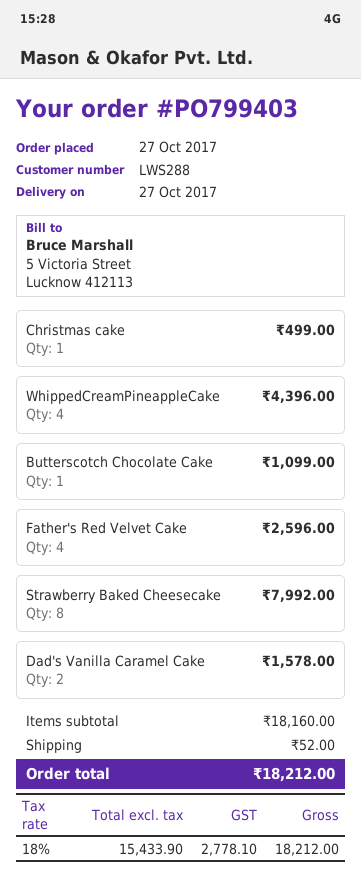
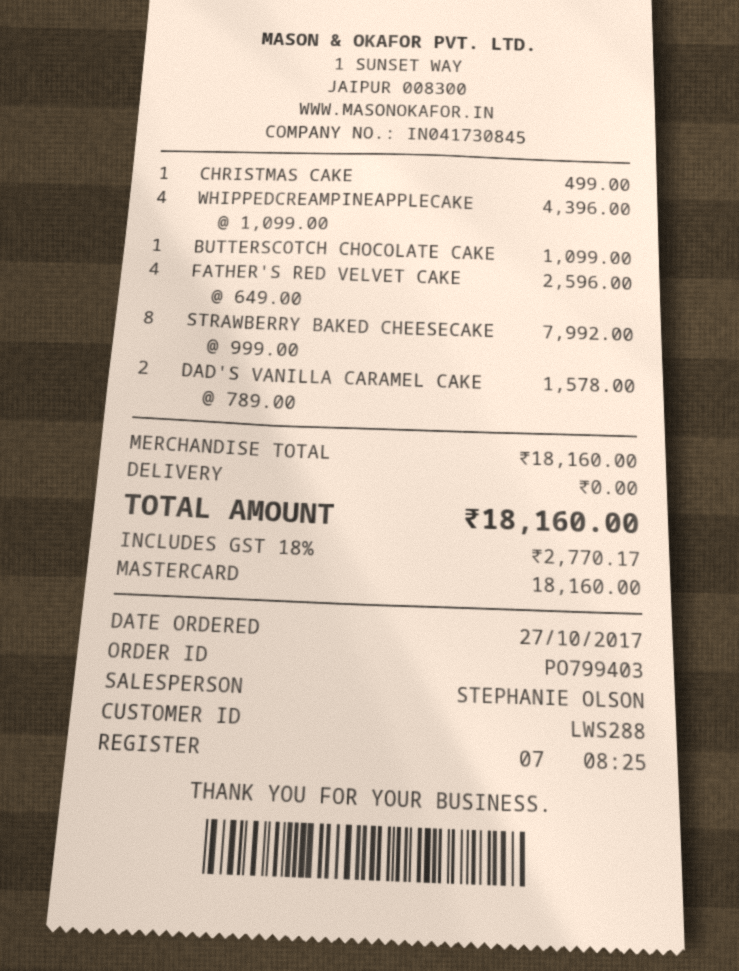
shipping: 52.00 -> 0.00
tax: 18% = 2778.10 -> 18% = 2770.17
total: 18212.00 -> 18160.00

